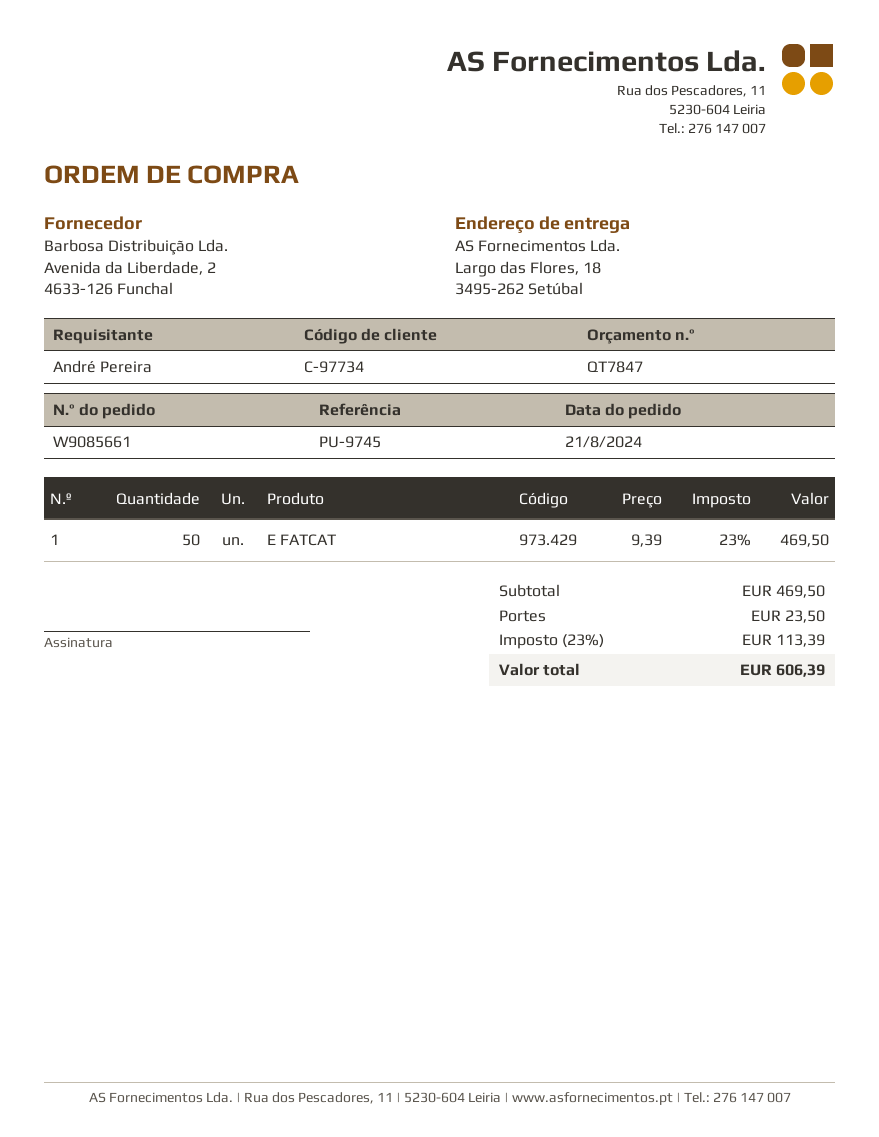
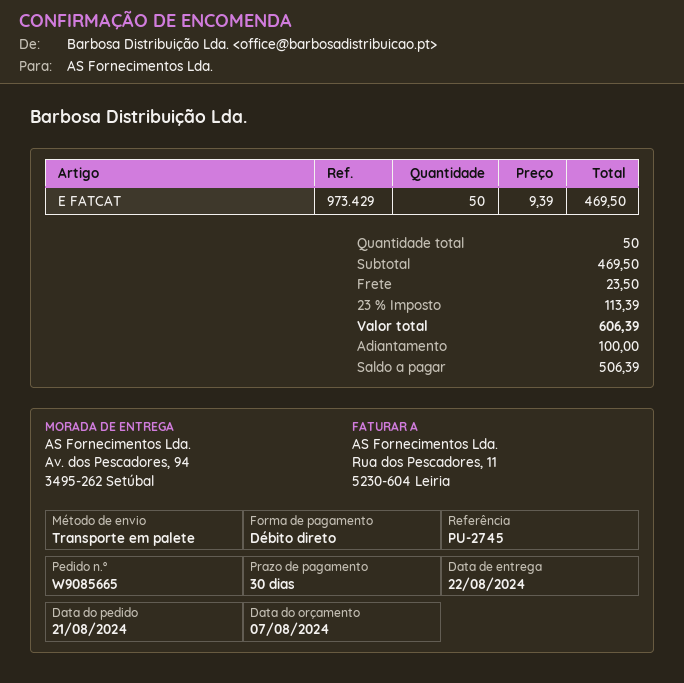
order number: W9085661 -> W9085665
reference: PU-9745 -> PU-2745
ship to: Largo das Flores, 18, 3495-262 Setúbal -> Av. dos Pescadores, 94, 3495-262 Setúbal

